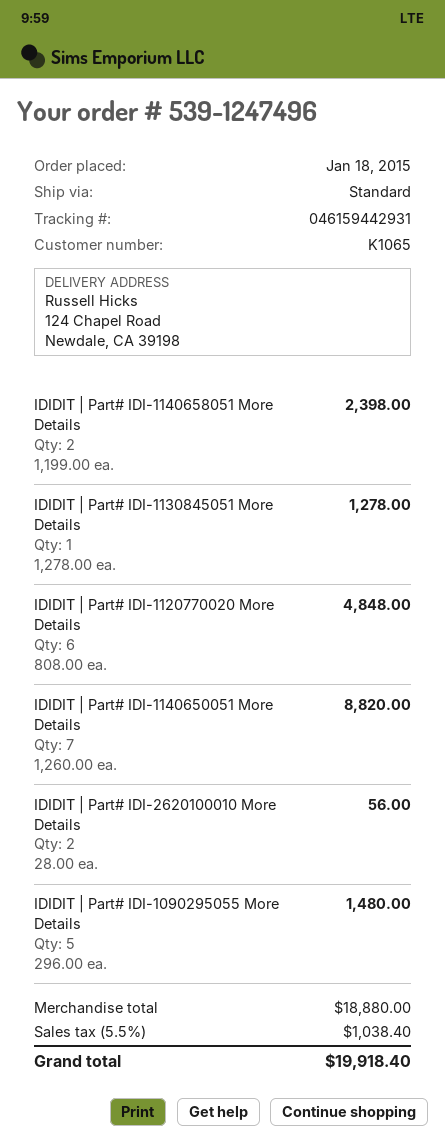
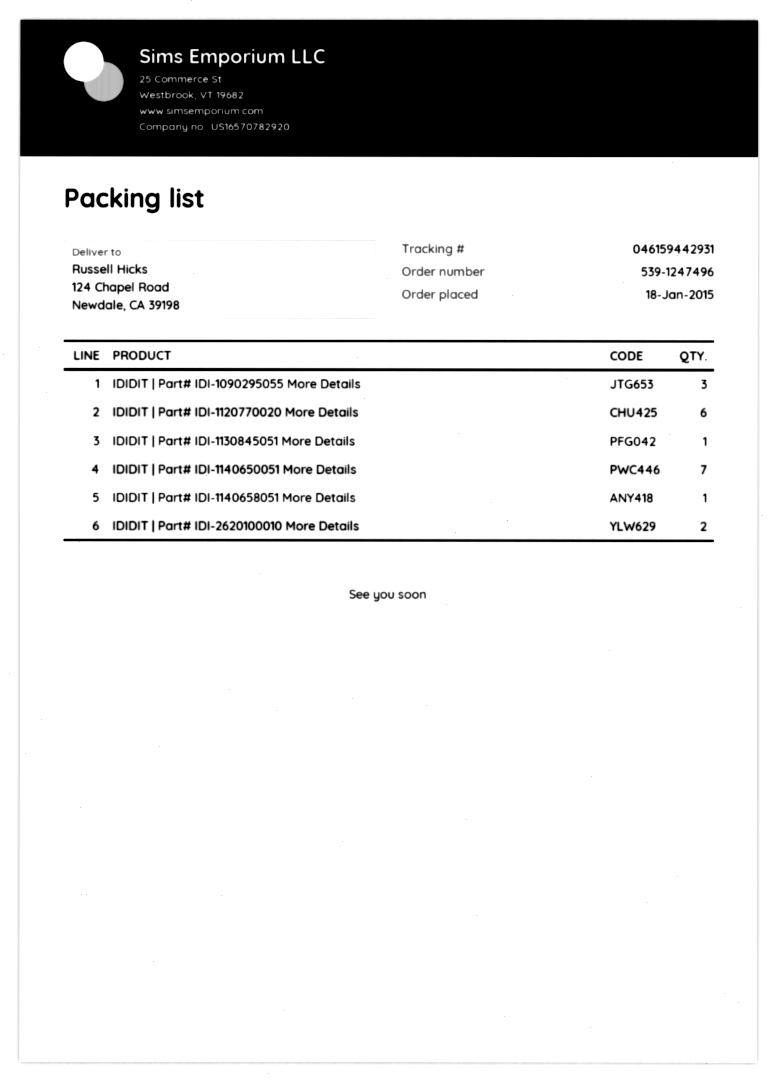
IDIDIT | Part# IDI-1140658051 More Details: 2 -> 1
IDIDIT | Part# IDI-1090295055 More Details: 5 -> 3

